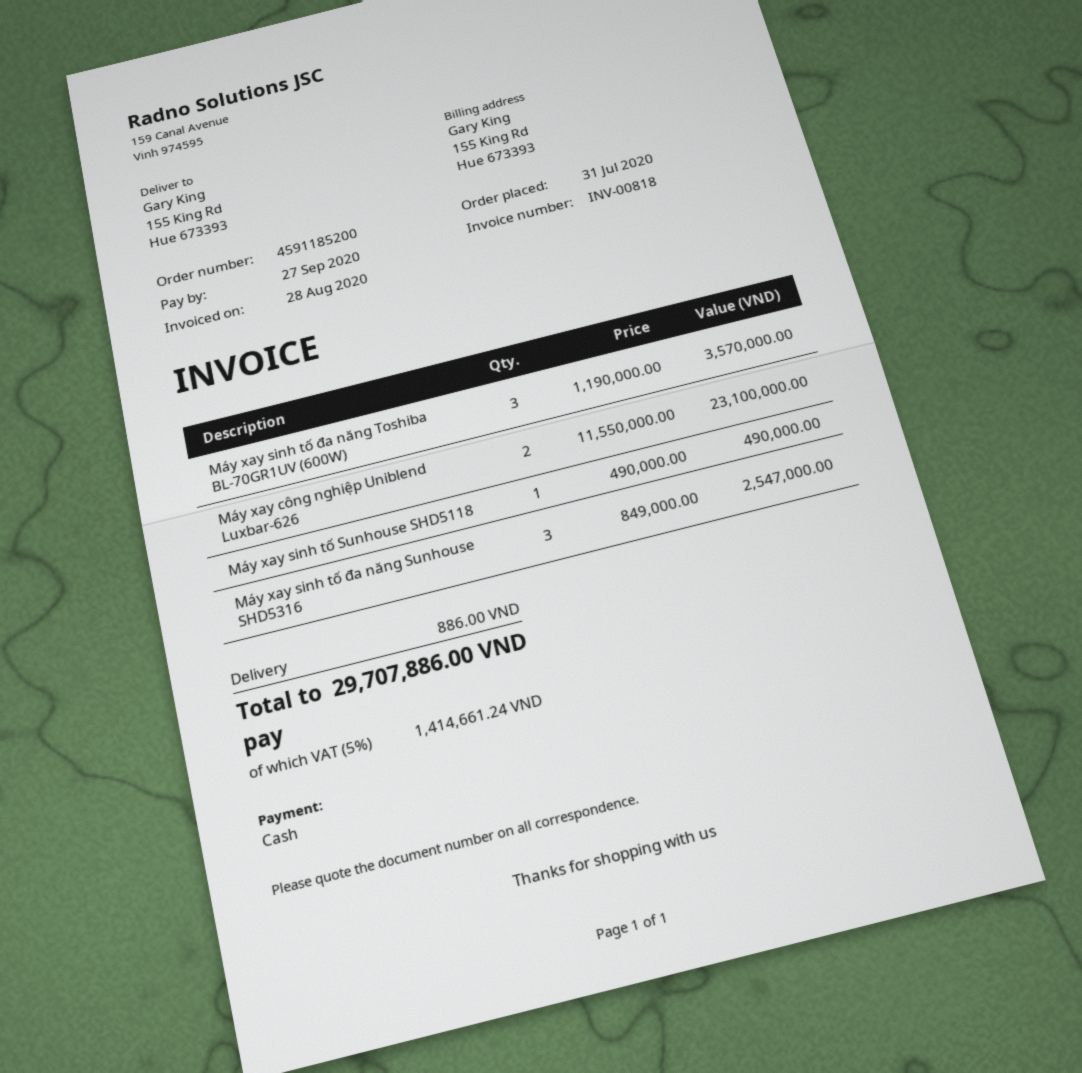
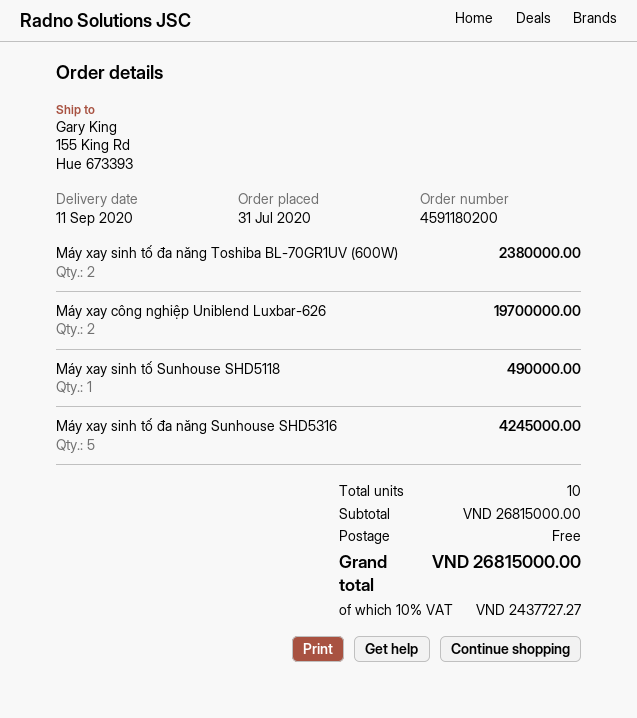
order number: 4591185200 -> 4591180200
Máy xay sinh tố đa năng Toshiba BL-70GR1UV (600W): 3 for 3570000.00 -> 2 for 2380000.00
Máy xay công nghiệp Uniblend Luxbar-626: 2 for 23100000.00 -> 2 for 19700000.00
Máy xay sinh tố đa năng Sunhouse SHD5316: 3 for 2547000.00 -> 5 for 4245000.00
shipping: 886.00 -> 0.00
tax: 5% = 1414661.24 -> 10% = 2437727.27
total: 29707886.00 -> 26815000.00

